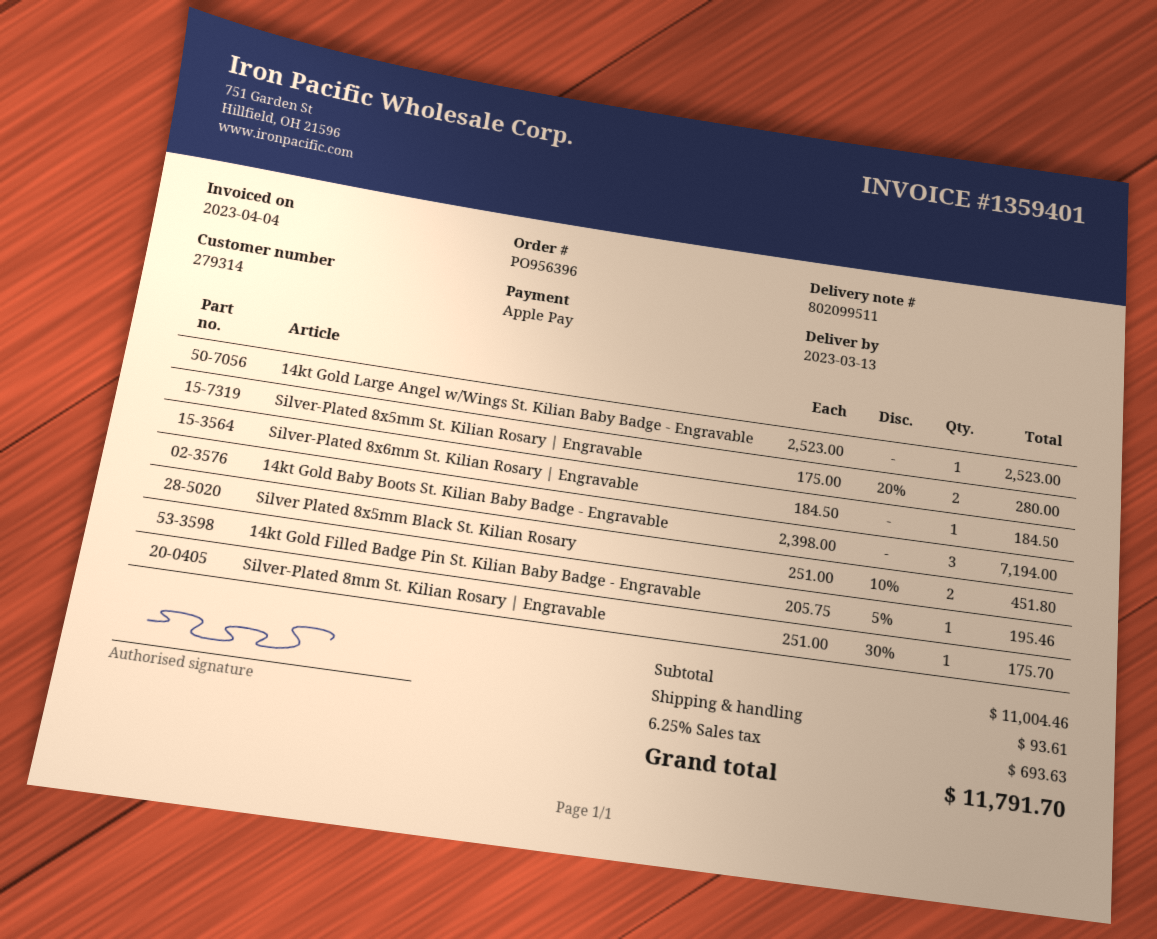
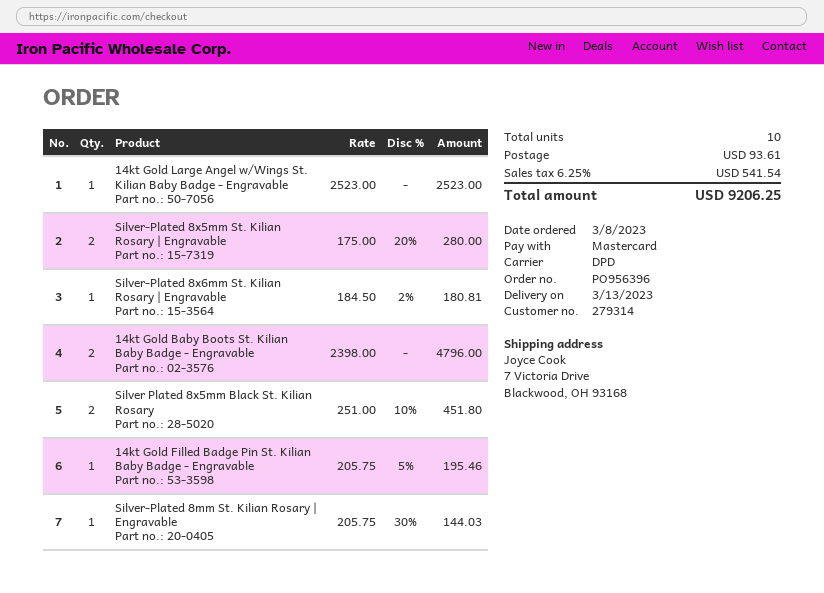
payment method: Apple Pay -> Mastercard
Silver-Plated 8x6mm St. Kilian Rosary | Engravable: 1 x 184.50 = 184.50 -> 1 x 184.50 - 2% = 180.81
14kt Gold Baby Boots St. Kilian Baby Badge - Engravable: 3 x 2398.00 = 7194.00 -> 2 x 2398.00 = 4796.00
Silver-Plated 8mm St. Kilian Rosary | Engravable: 1 x 251.00 - 30% = 175.70 -> 1 x 205.75 - 30% = 144.03
tax: 6.25% = 693.63 -> 6.25% = 541.54
total: 11791.70 -> 9206.25

